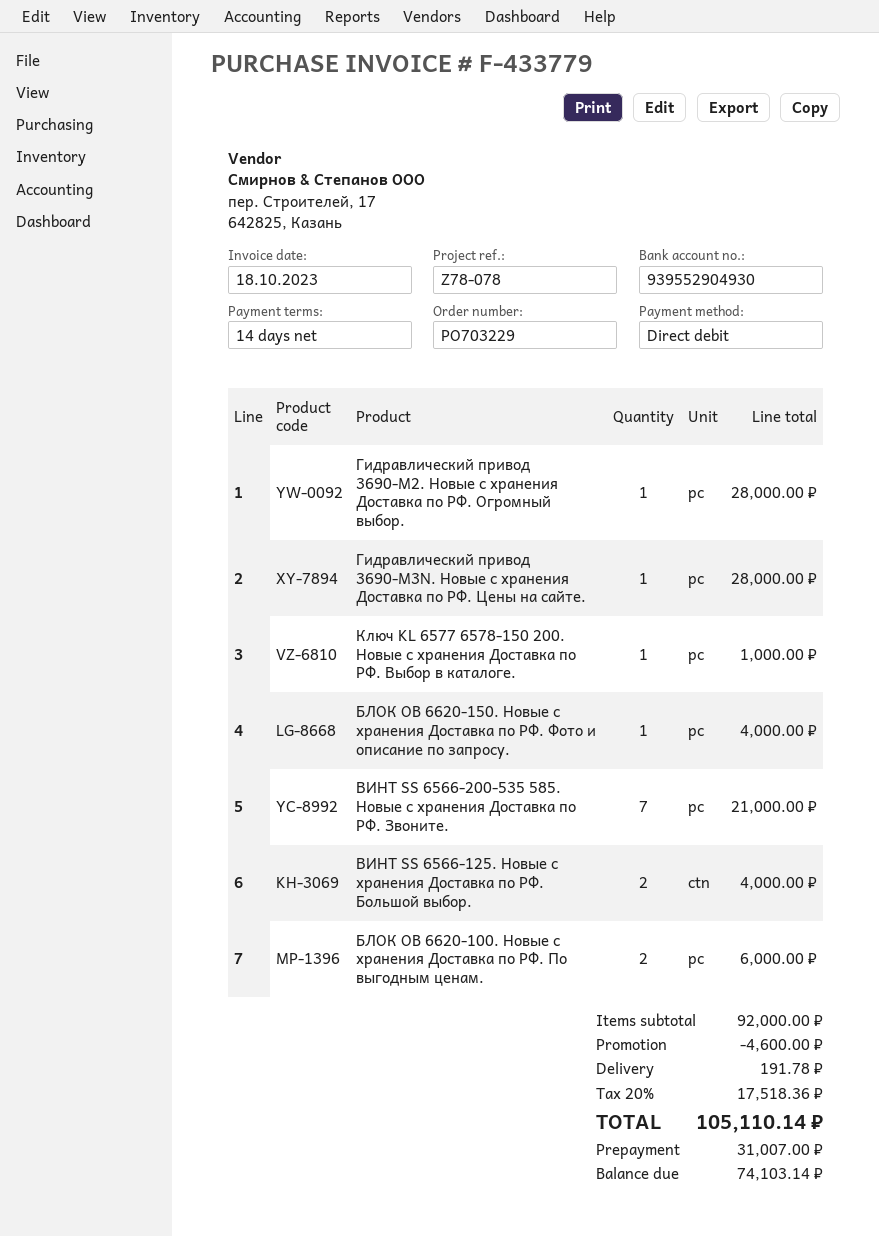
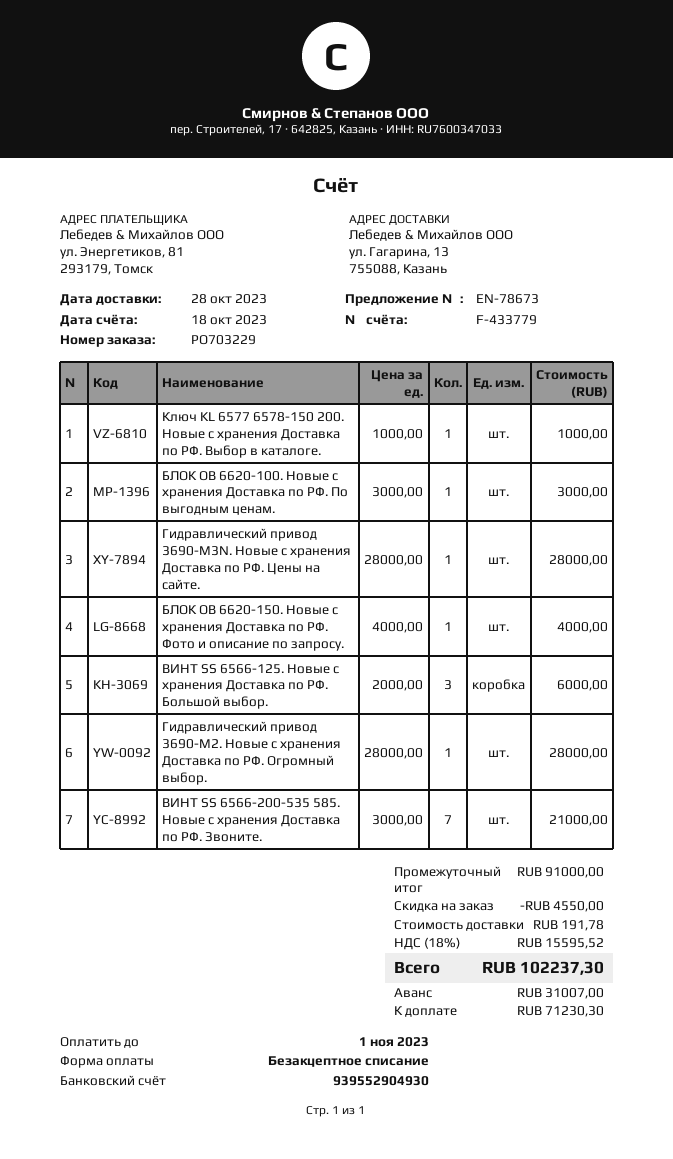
ВИНТ SS 6566-125. Новые с хранения Доставка по РФ. Большой выбор.: 2 for 4000.00 -> 3 for 6000.00
БЛОК OB 6620-100. Новые с хранения Доставка по РФ. По выгодным ценам.: 2 for 6000.00 -> 1 for 3000.00
subtotal: 92000.00 -> 91000.00
discount: 4600.00 -> 4550.00
tax: 20% = 17518.36 -> 18% = 15595.52
total: 105110.14 -> 102237.30
balance: 74103.14 -> 71230.30

